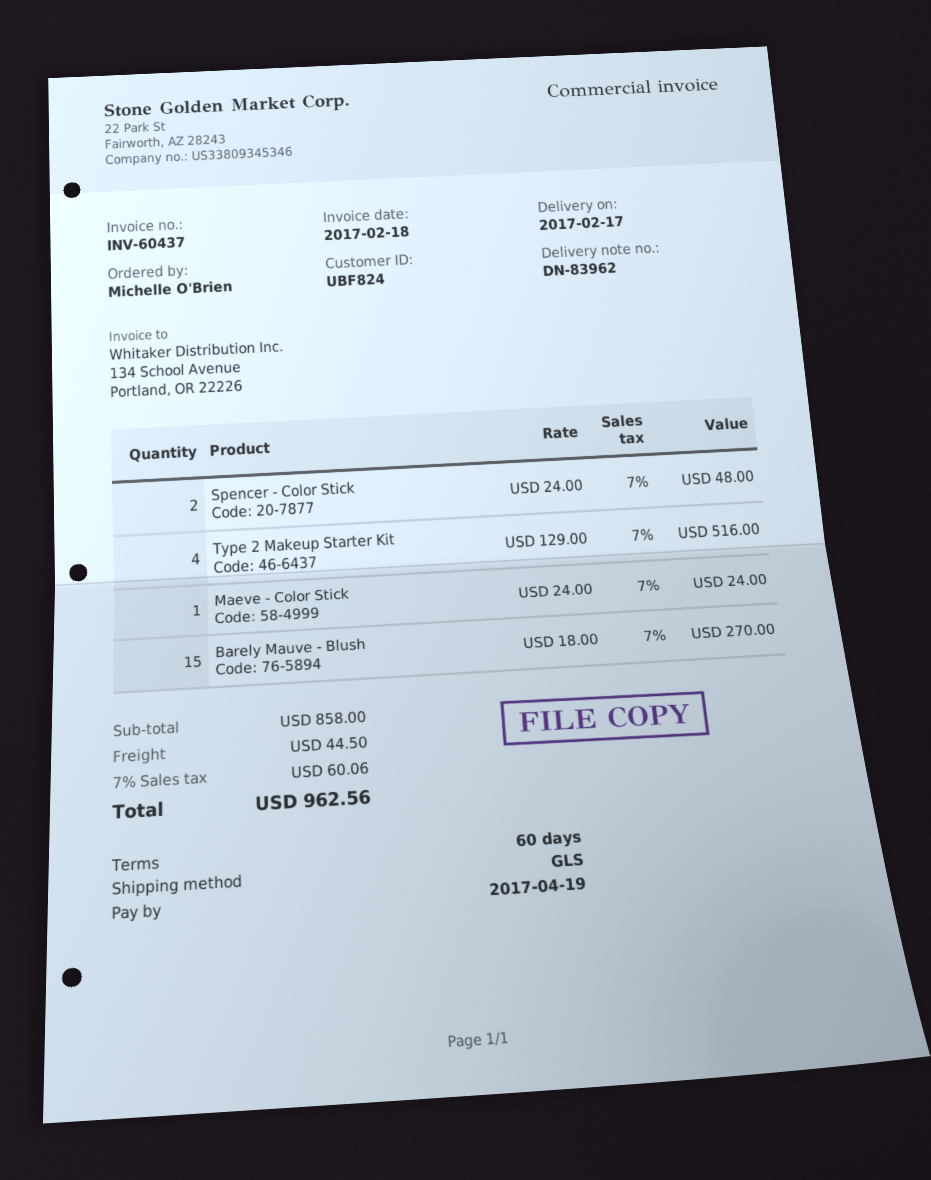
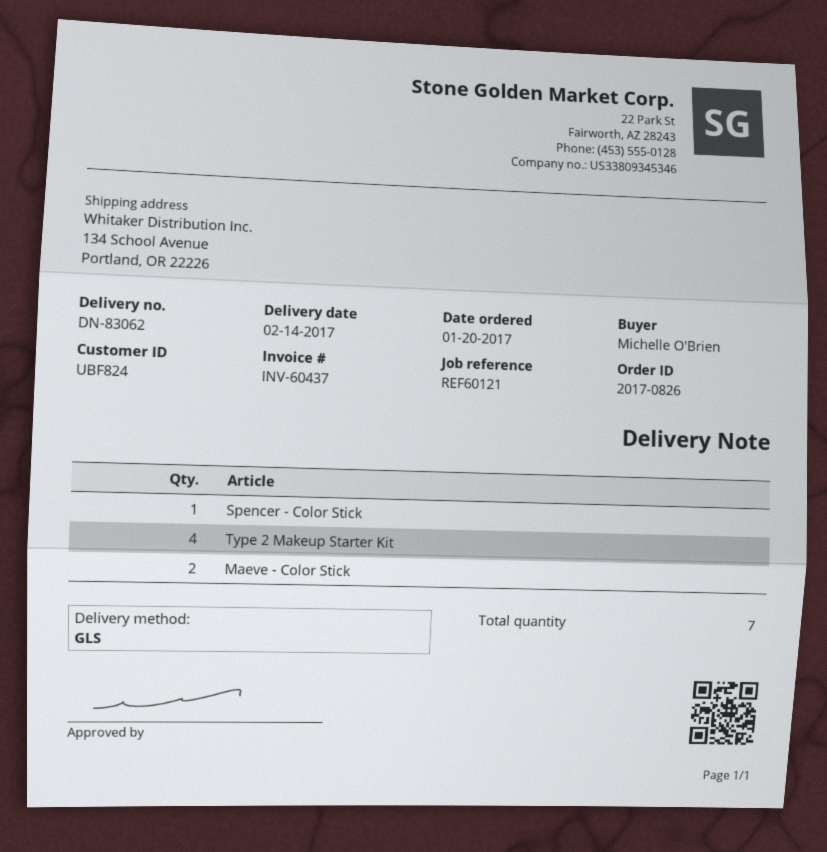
delivery note number: DN-83962 -> DN-83062
delivery date: 2017-02-17 -> 2017-02-14
Spencer - Color Stick: 2 -> 1
Maeve - Color Stick: 1 -> 2
Barely Mauve - Blush: 15 -> none

